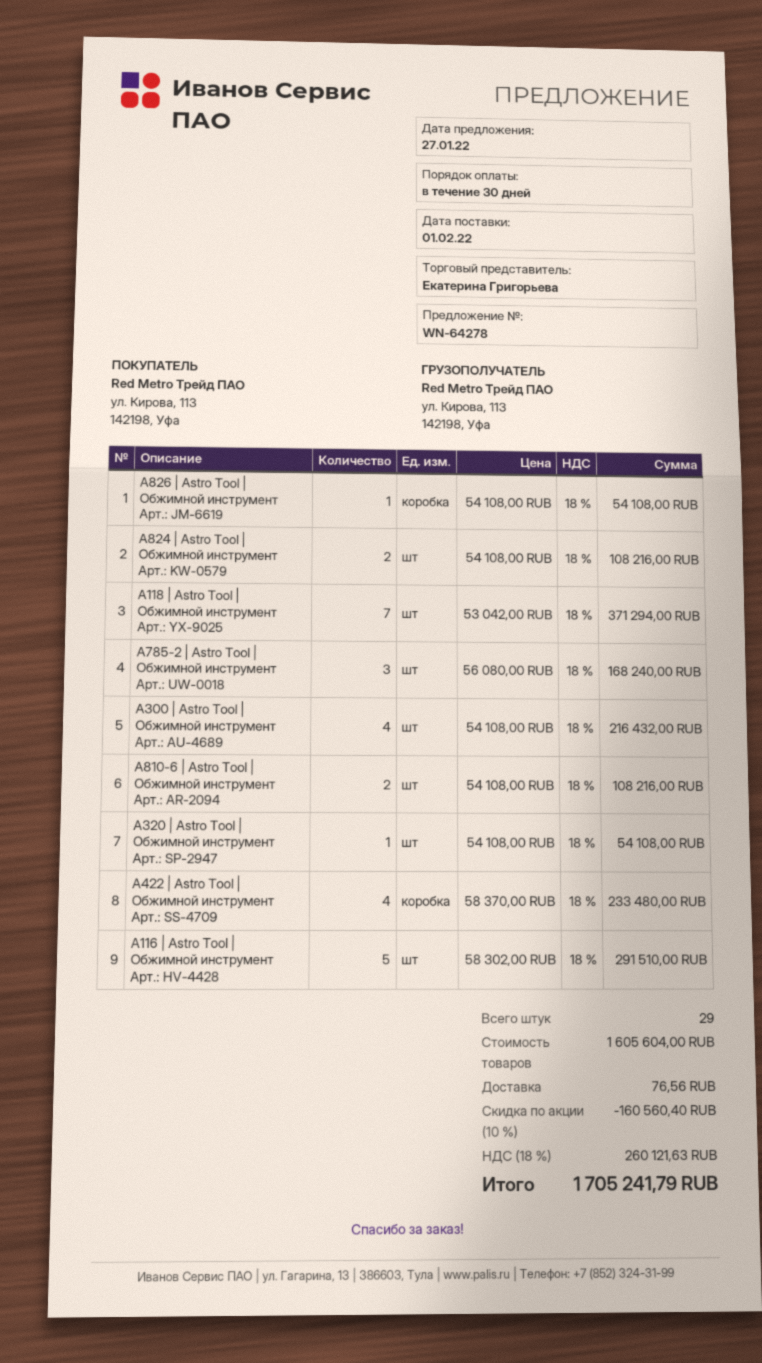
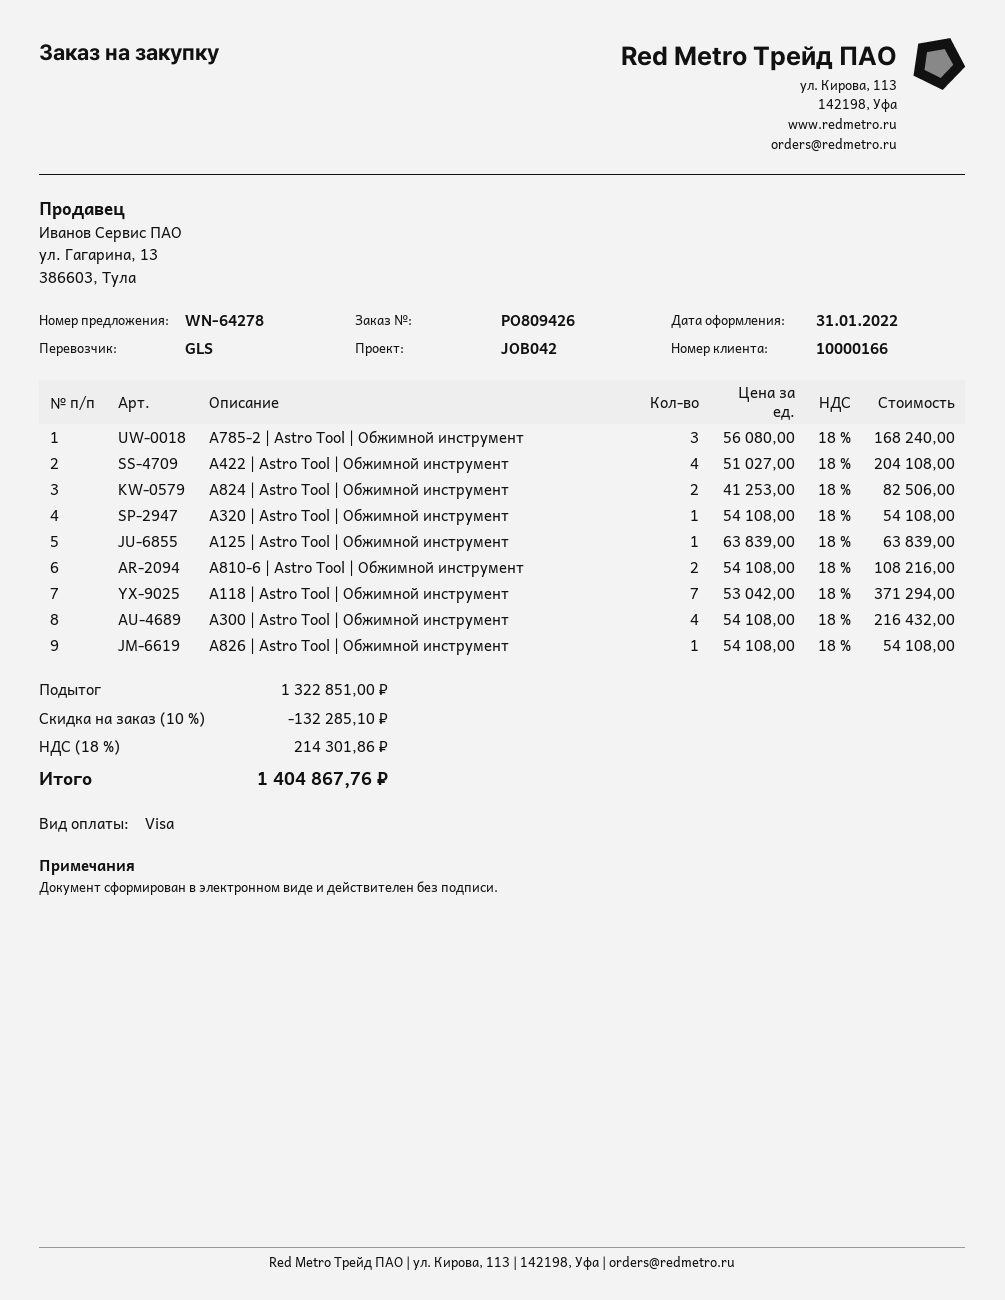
A824 | Astro Tool | Обжимной инструмент: 2 x 54108.00 = 108216.00 -> 2 x 41253.00 = 82506.00
A422 | Astro Tool | Обжимной инструмент: 4 x 58370.00 = 233480.00 -> 4 x 51027.00 = 204108.00
A116 | Astro Tool | Обжимной инструмент: 5 x 58302.00 = 291510.00 -> none
A125 | Astro Tool | Обжимной инструмент: none -> 1 x 63839.00 = 63839.00
subtotal: 1605604.00 -> 1322851.00
discount: 10% = 160560.40 -> 10% = 132285.10
shipping: 76.56 -> none
tax: 18% = 260121.63 -> 18% = 214301.86
total: 1705241.79 -> 1404867.76

